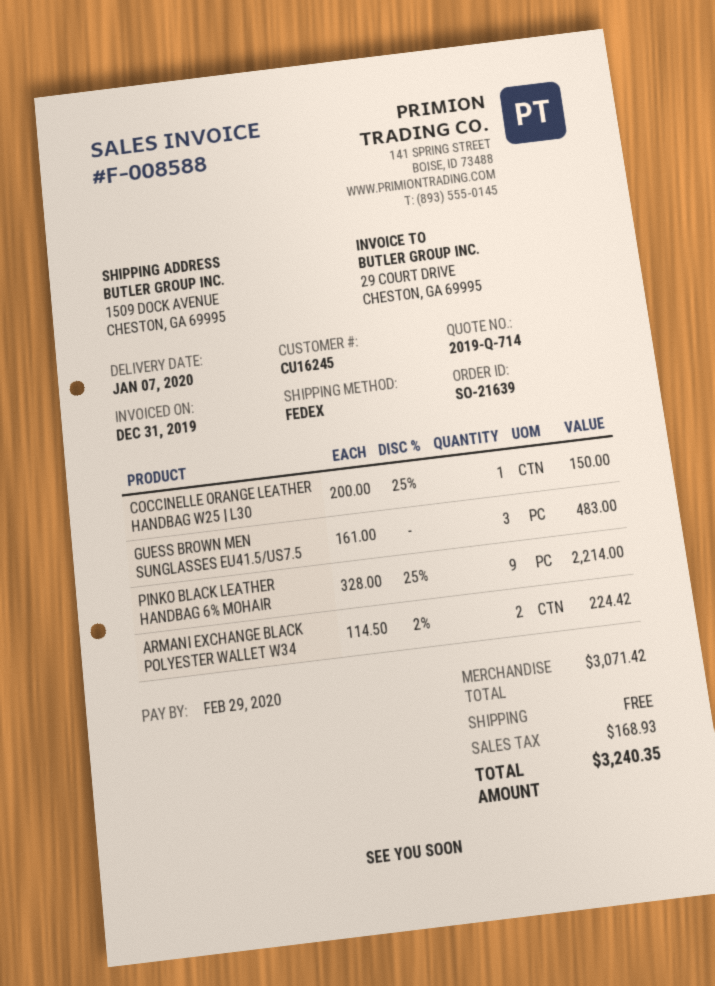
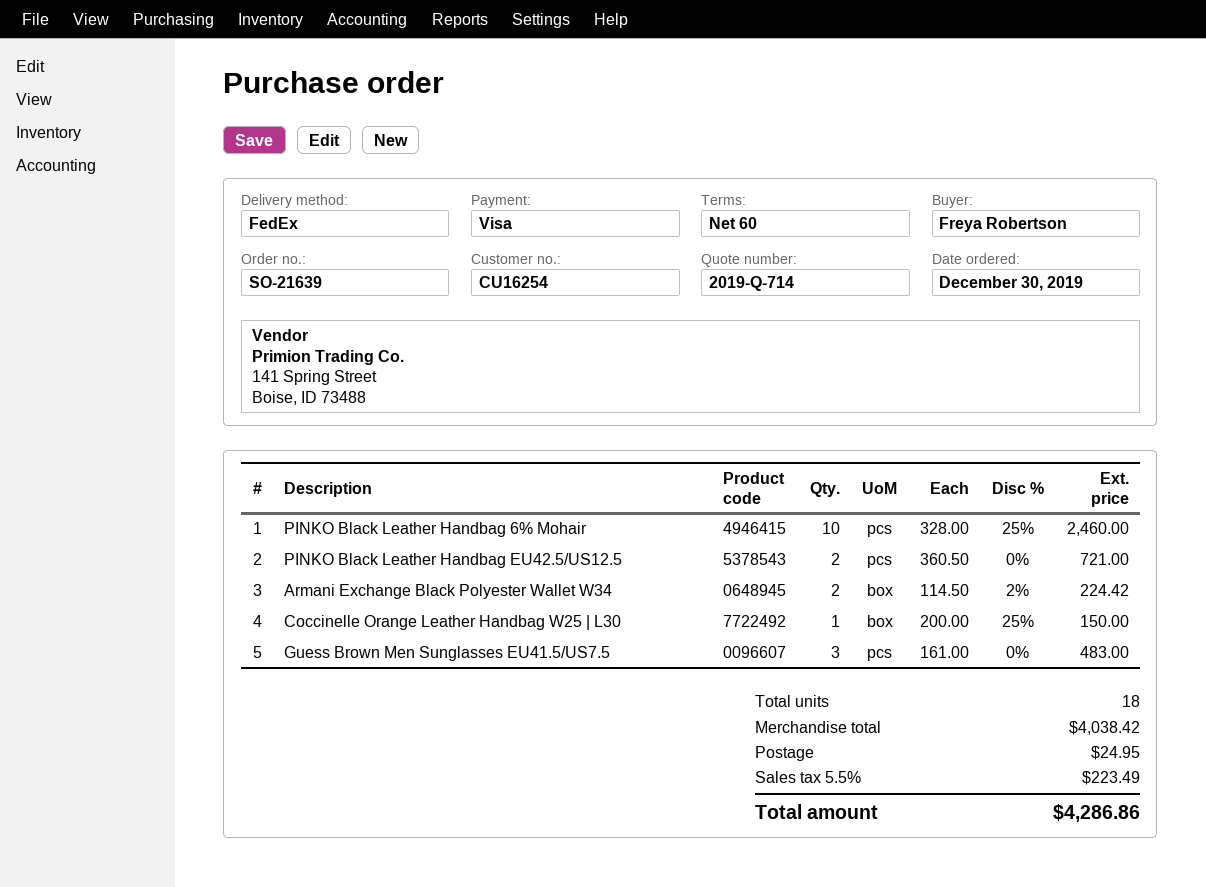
customer number: CU16245 -> CU16254
PINKO BLACK LEATHER HANDBAG 6% MOHAIR: 9 x 328.00 - 25% = 2214.00 -> 10 x 328.00 - 25% = 2460.00
PINKO Black Leather Handbag EU42.5/US12.5: none -> 2 x 360.50 = 721.00
subtotal: 3071.42 -> 4038.42
shipping: 0.00 -> 24.95
tax: 168.93 -> 223.49
total: 3240.35 -> 4286.86

